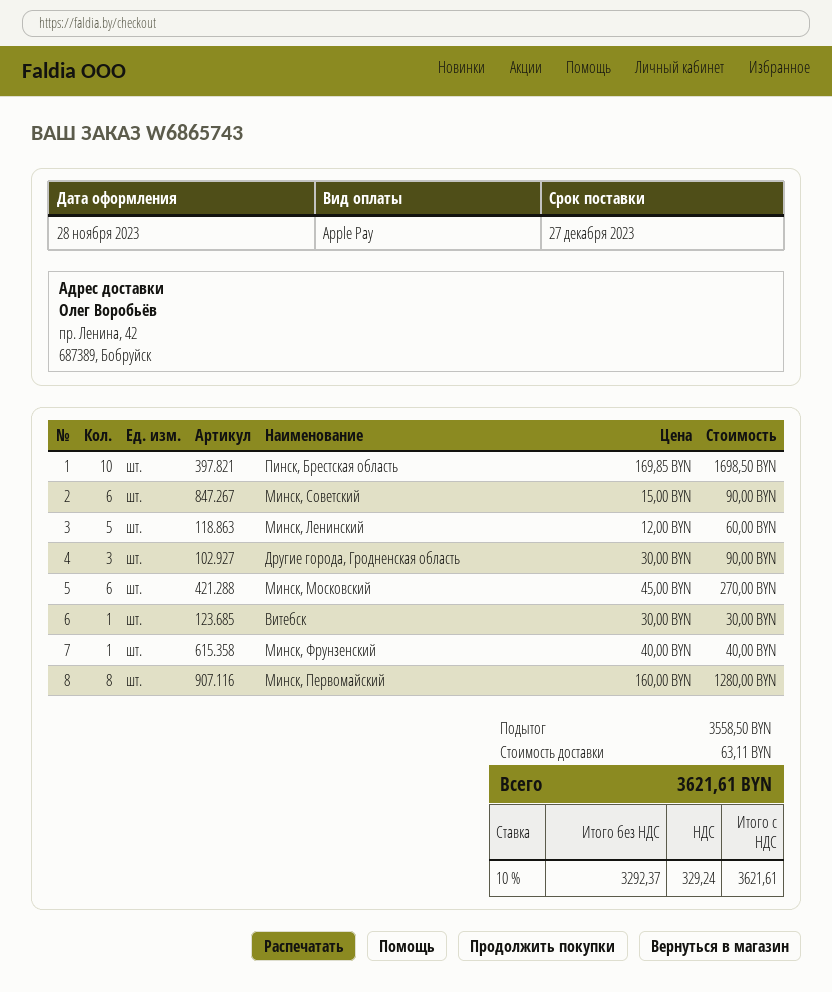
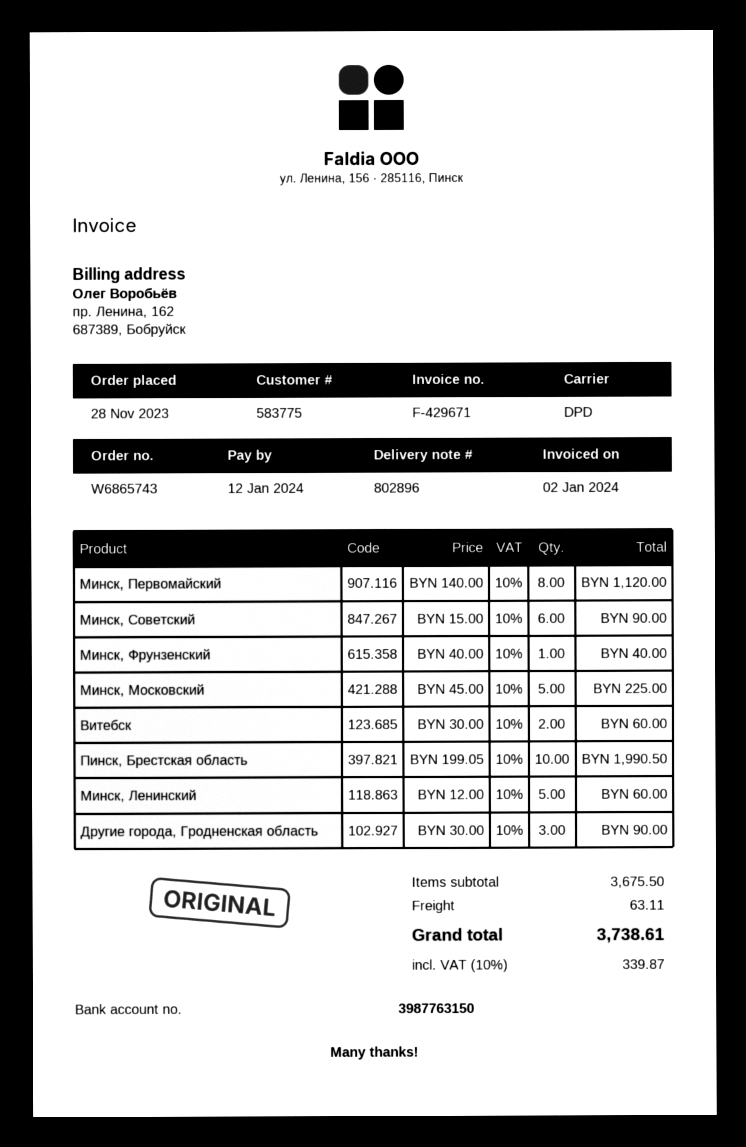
Пинск, Брестская область: 10 x 169.85 = 1698.50 -> 10 x 199.05 = 1990.50
Минск, Московский: 6 x 45.00 = 270.00 -> 5 x 45.00 = 225.00
Витебск: 1 x 30.00 = 30.00 -> 2 x 30.00 = 60.00
Минск, Первомайский: 8 x 160.00 = 1280.00 -> 8 x 140.00 = 1120.00
subtotal: 3558.50 -> 3675.50
tax: 10% = 329.24 -> 10% = 339.87
total: 3621.61 -> 3738.61

